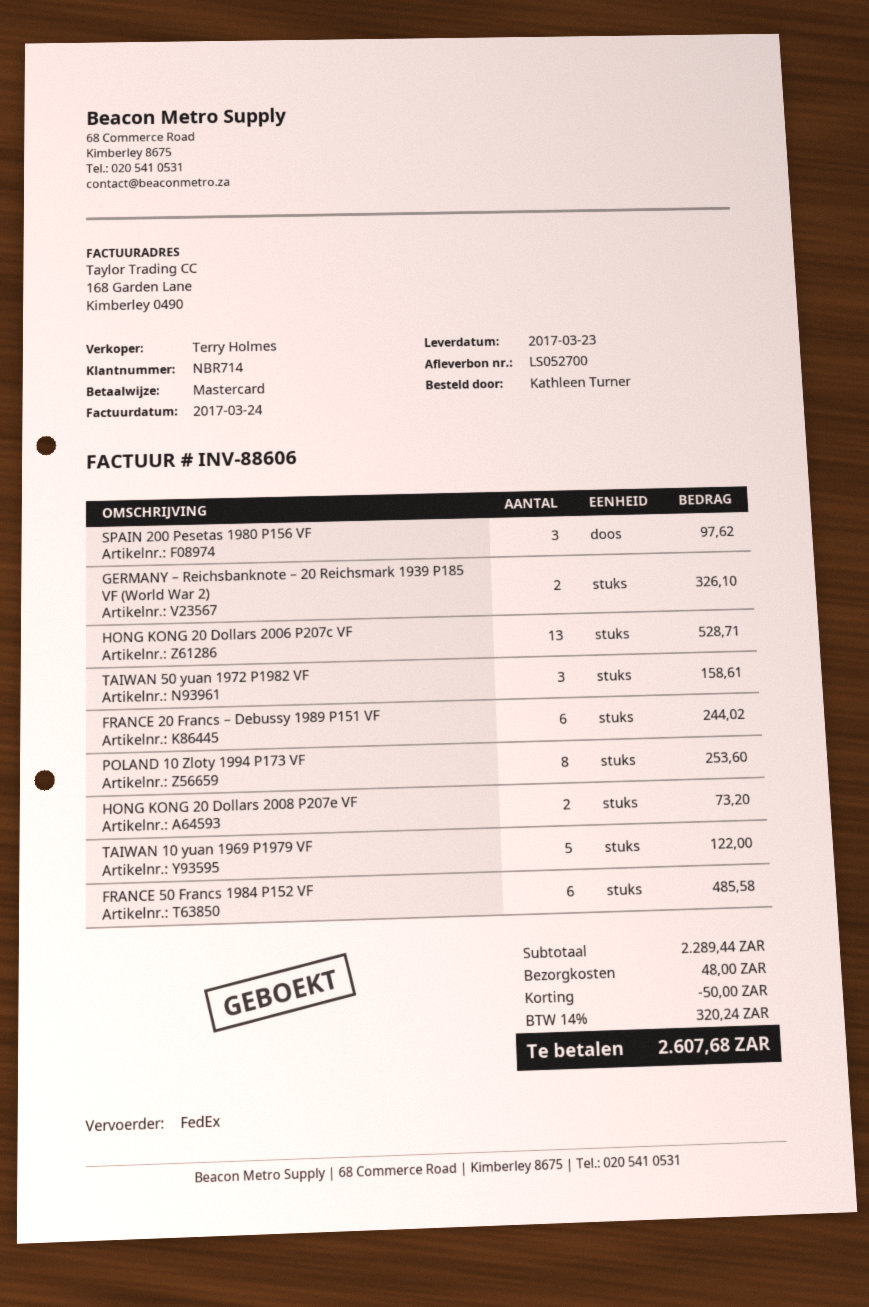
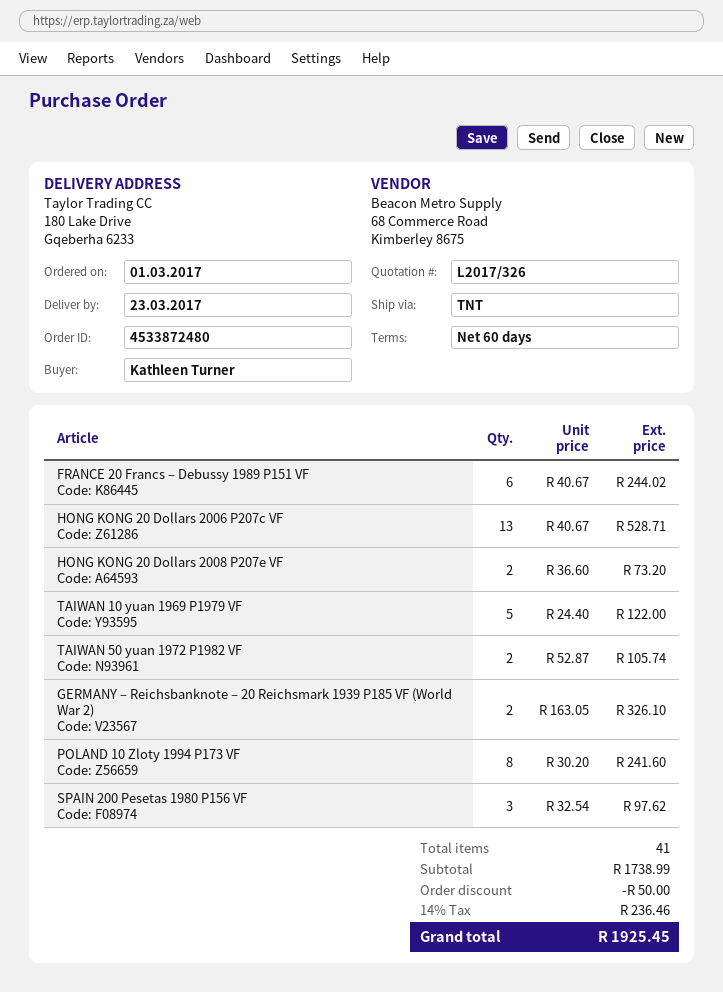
shipping method: FedEx -> TNT
TAIWAN 50 yuan 1972 P1982 VF: 3 for 158.61 -> 2 for 105.74
POLAND 10 Zloty 1994 P173 VF: 8 for 253.60 -> 8 for 241.60
FRANCE 50 Francs 1984 P152 VF: 6 for 485.58 -> none
subtotal: 2289.44 -> 1738.99
shipping: 48.00 -> none
tax: 14% = 320.24 -> 14% = 236.46
total: 2607.68 -> 1925.45

